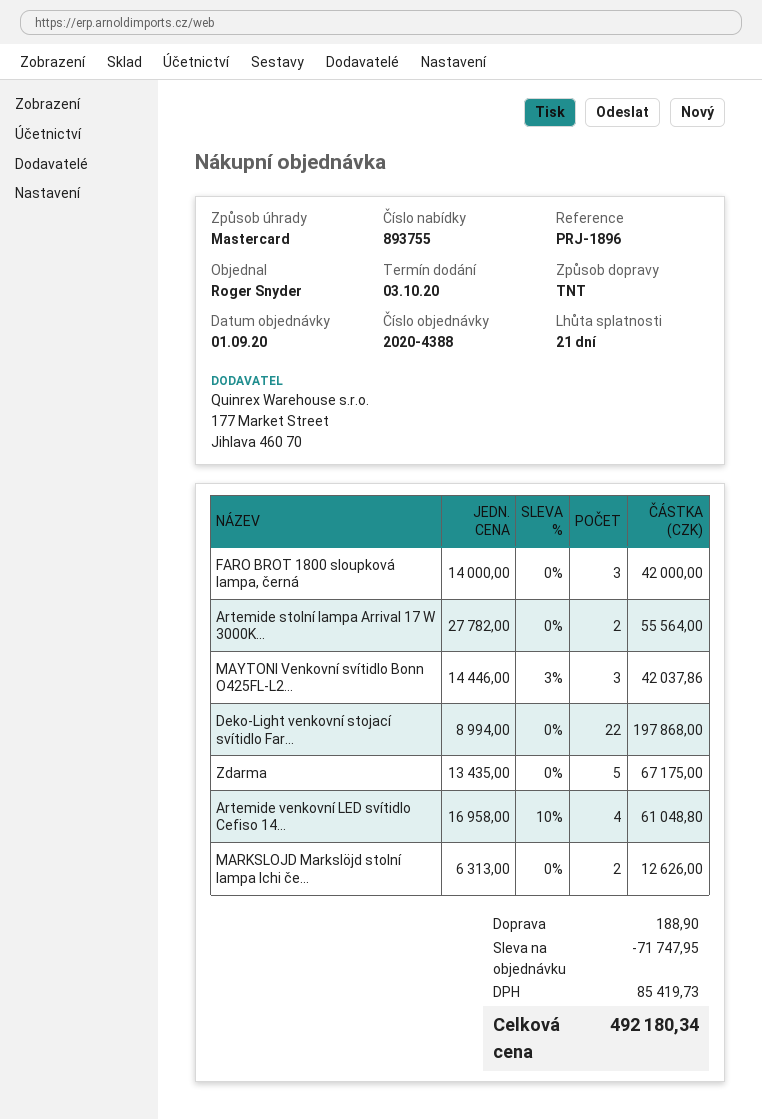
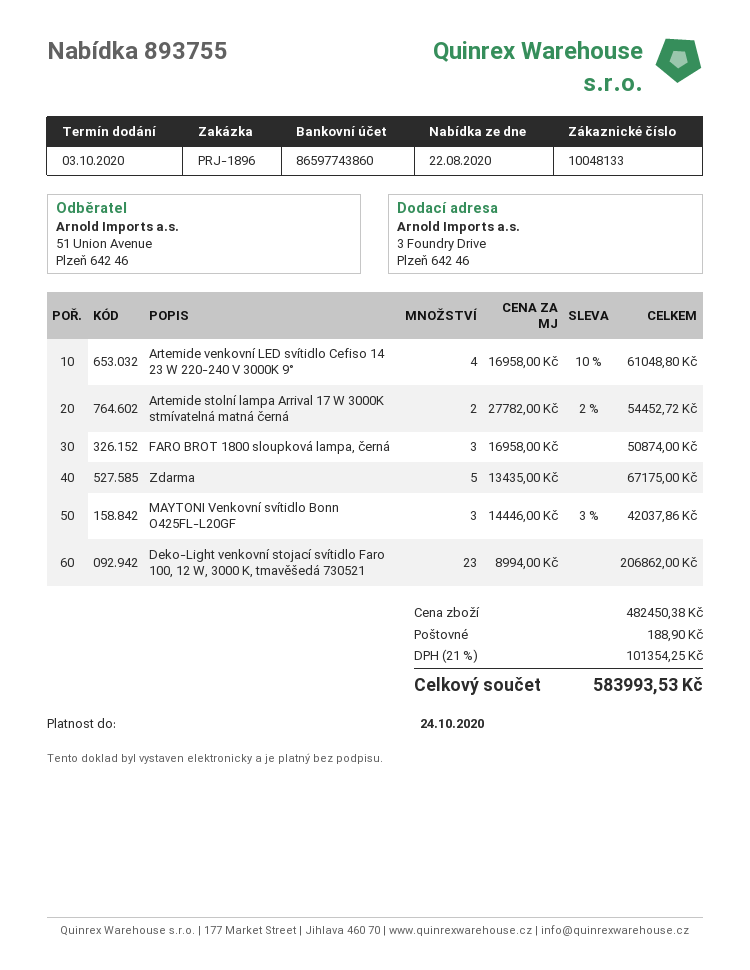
FARO BROT 1800 sloupková lampa, černá: 3 x 14000.00 = 42000.00 -> 3 x 16958.00 = 50874.00
Artemide stolní lampa Arrival 17 W 3000K...: 2 x 27782.00 = 55564.00 -> 2 x 27782.00 - 2% = 54452.72
Deko-Light venkovní stojací svítidlo Far...: 22 x 8994.00 = 197868.00 -> 23 x 8994.00 = 206862.00
MARKSLOJD Markslöjd stolní lampa Ichi če...: 2 x 6313.00 = 12626.00 -> none
discount: 71747.95 -> none
tax: 85419.73 -> 101354.25
total: 492180.34 -> 583993.53

